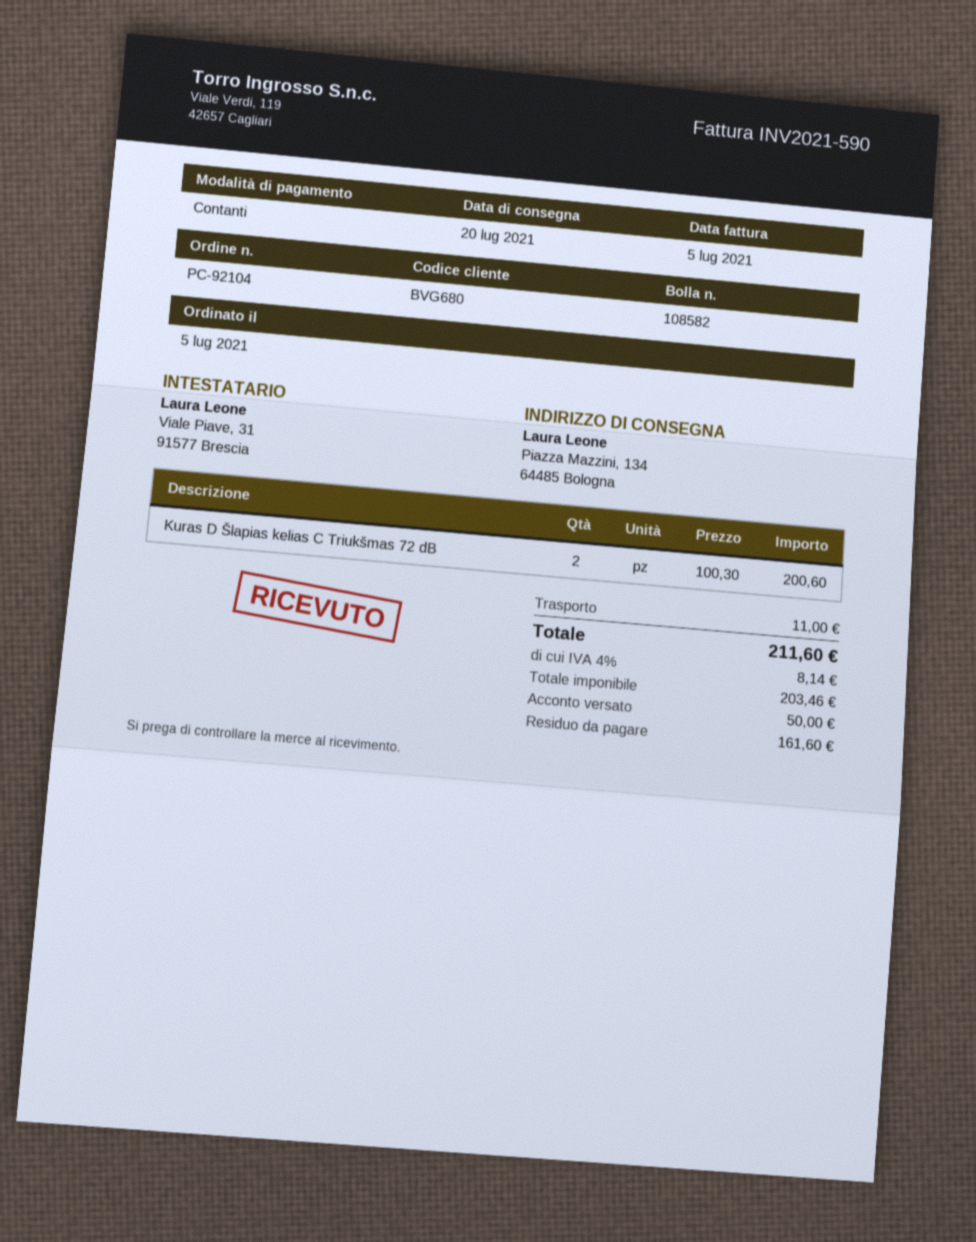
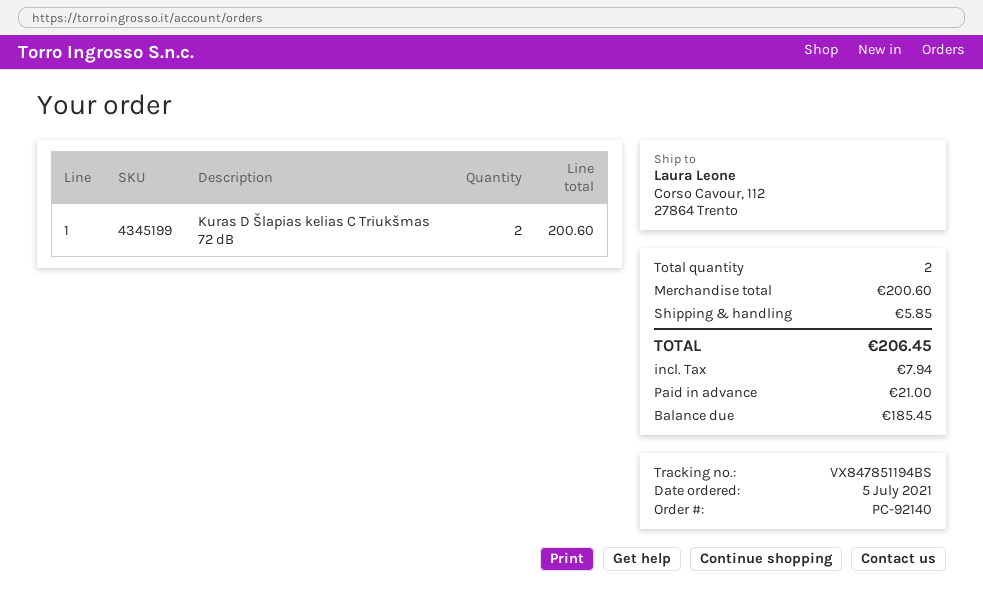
order number: PC-92104 -> PC-92140
ship to: Piazza Mazzini, 134, 64485 Bologna -> Corso Cavour, 112, 27864 Trento
shipping: 11.00 -> 5.85
tax: 8.14 -> 7.94
total: 211.60 -> 206.45
deposit: 50.00 -> 21.00
balance: 161.60 -> 185.45

